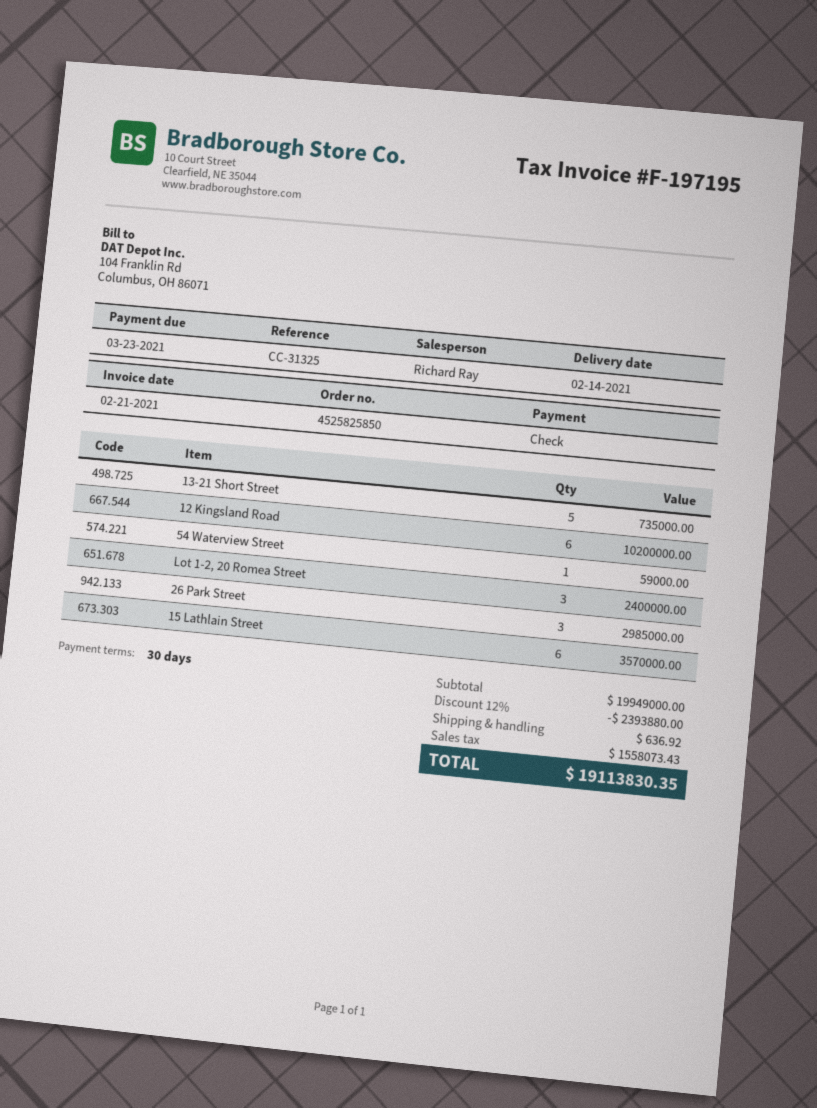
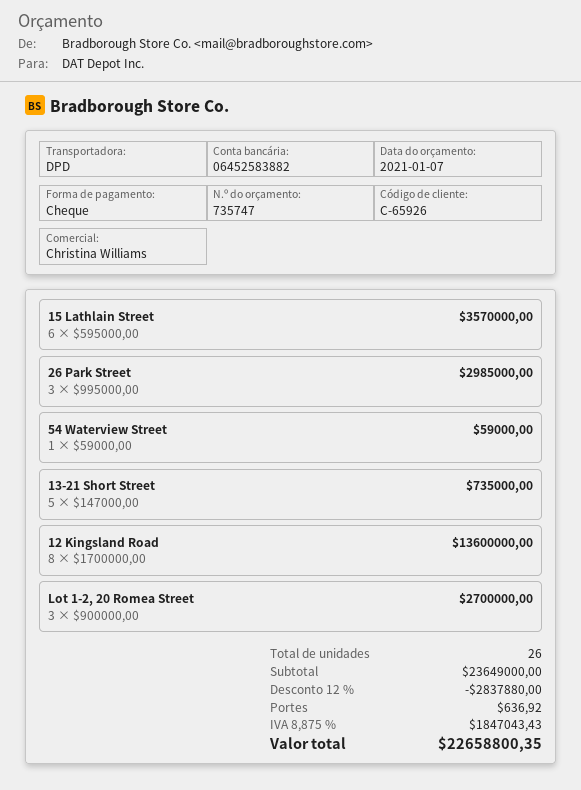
sales rep: Richard Ray -> Christina Williams
12 Kingsland Road: 6 for 10200000.00 -> 8 for 13600000.00
Lot 1-2, 20 Romea Street: 3 for 2400000.00 -> 3 for 2700000.00
subtotal: 19949000.00 -> 23649000.00
discount: 12% = 2393880.00 -> 12% = 2837880.00
tax: 1558073.43 -> 1847043.43
total: 19113830.35 -> 22658800.35

